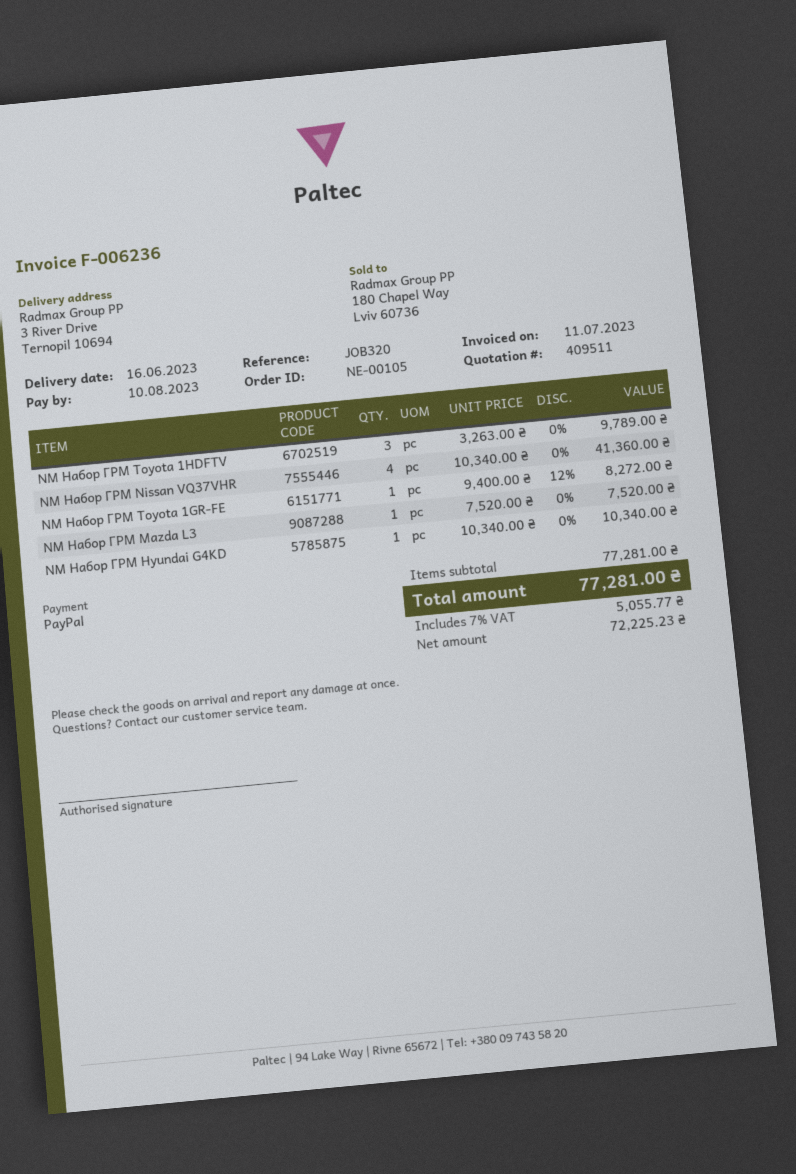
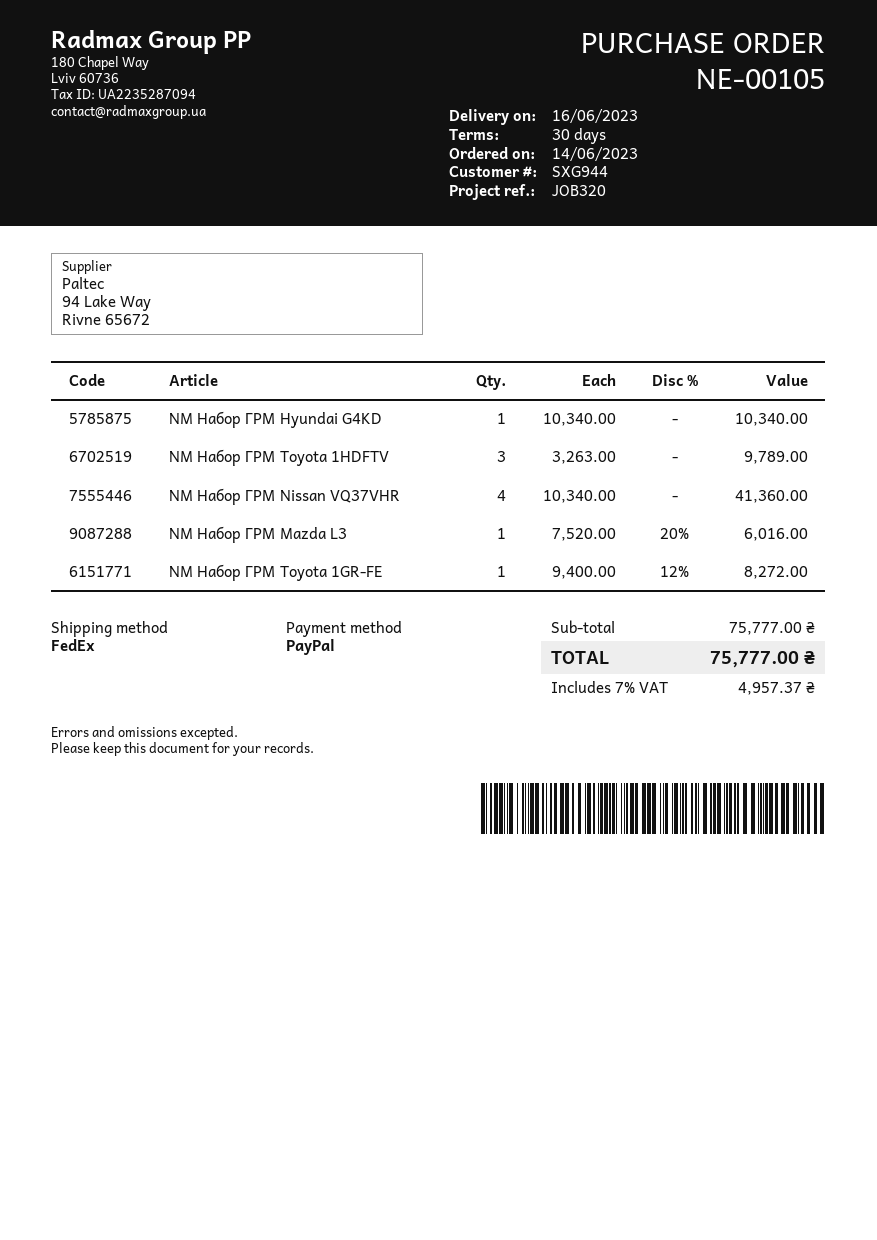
NM Набор ГРМ Mazda L3: 1 x 7520.00 = 7520.00 -> 1 x 7520.00 - 20% = 6016.00
subtotal: 77281.00 -> 75777.00
tax: 7% = 5055.77 -> 7% = 4957.37
total: 77281.00 -> 75777.00

